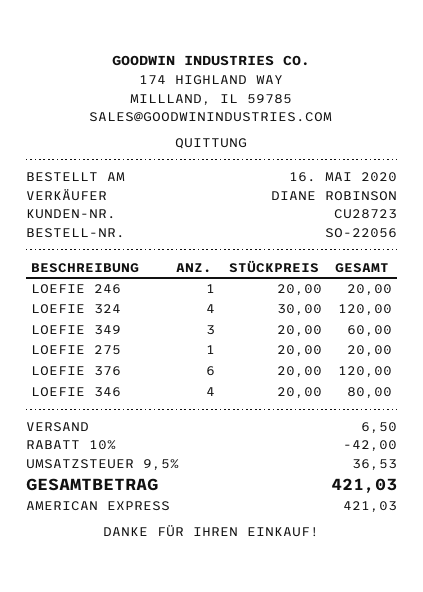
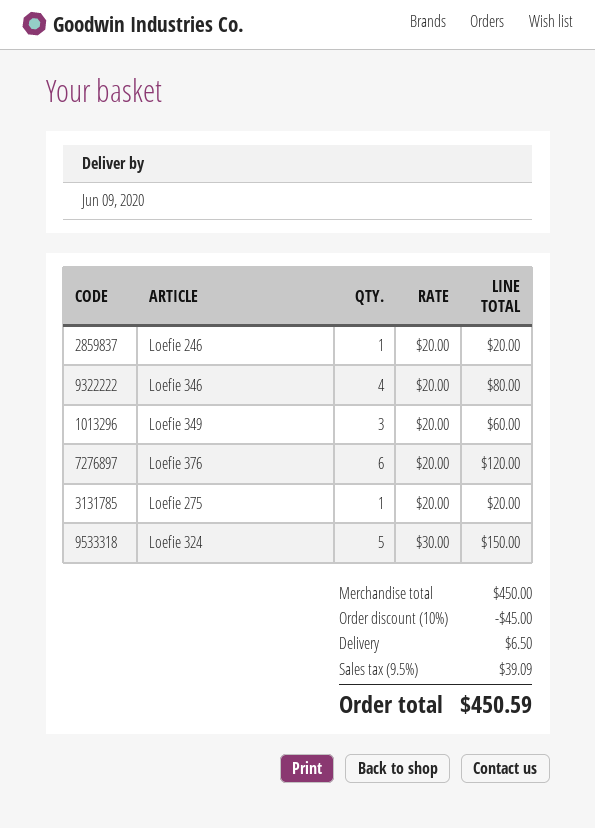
LOEFIE 324: 4 x 30.00 = 120.00 -> 5 x 30.00 = 150.00
discount: 10% = 42.00 -> 10% = 45.00
tax: 9.5% = 36.53 -> 9.5% = 39.09
total: 421.03 -> 450.59

